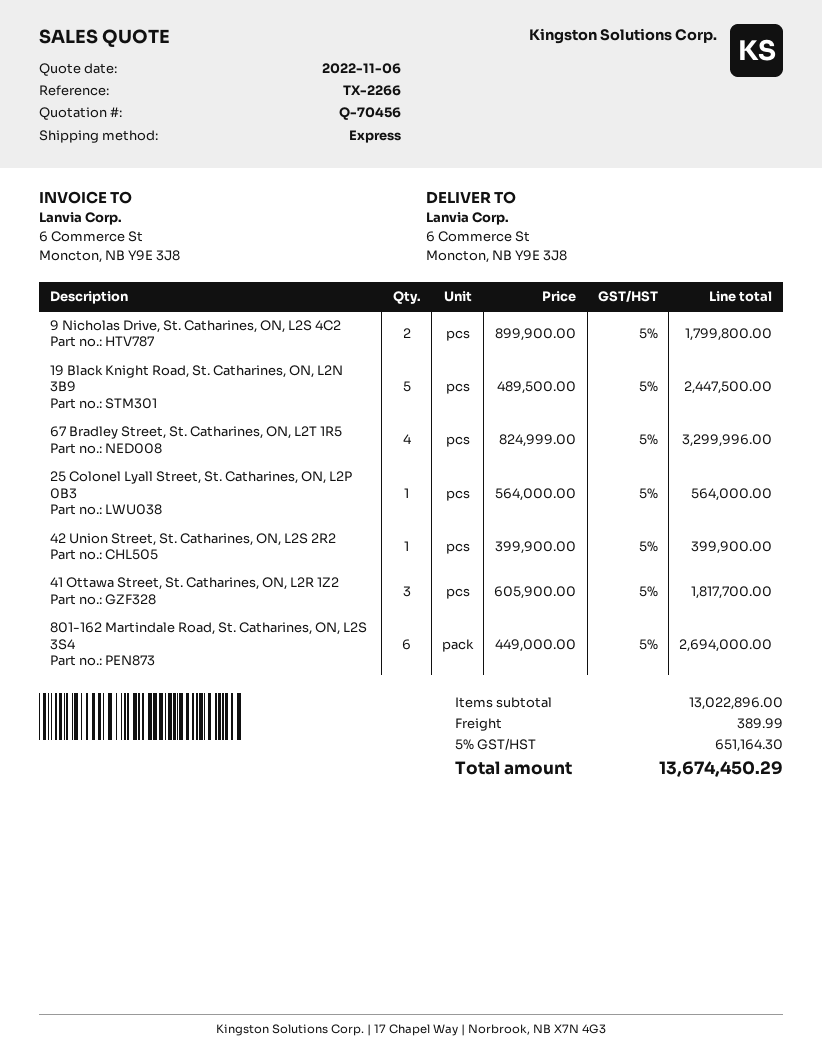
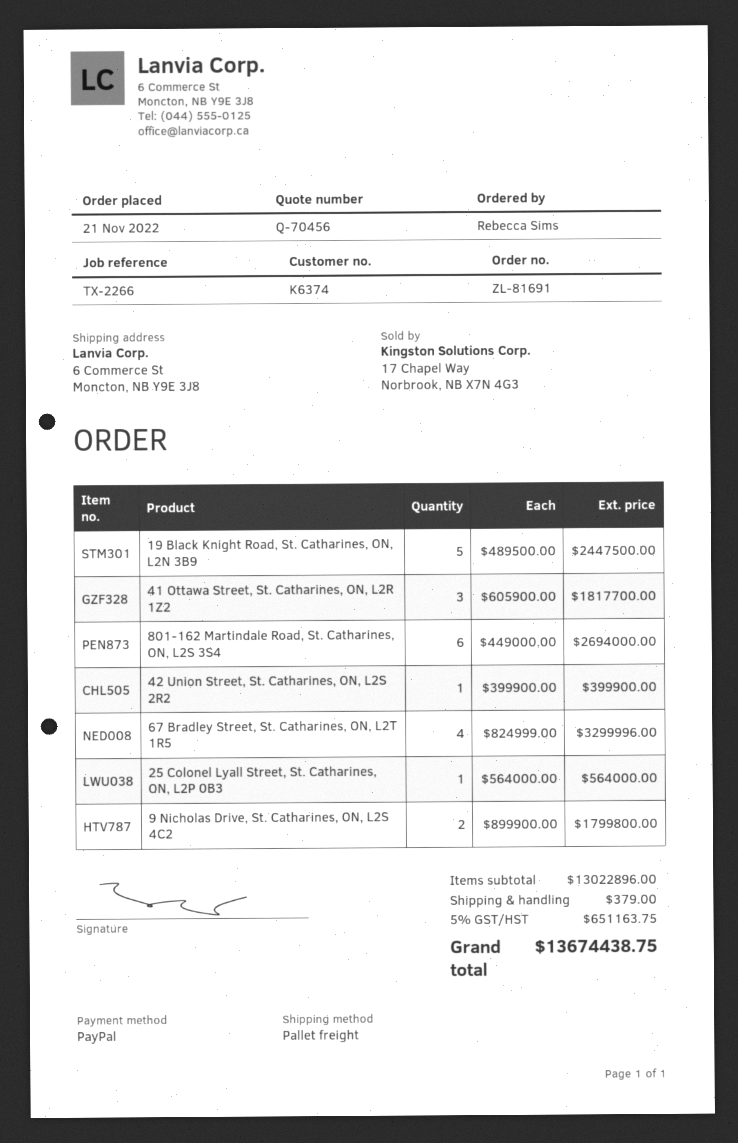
shipping method: express -> pallet freight
shipping: 389.99 -> 379.00
tax: 5% = 651164.30 -> 5% = 651163.75
total: 13674450.29 -> 13674438.75

